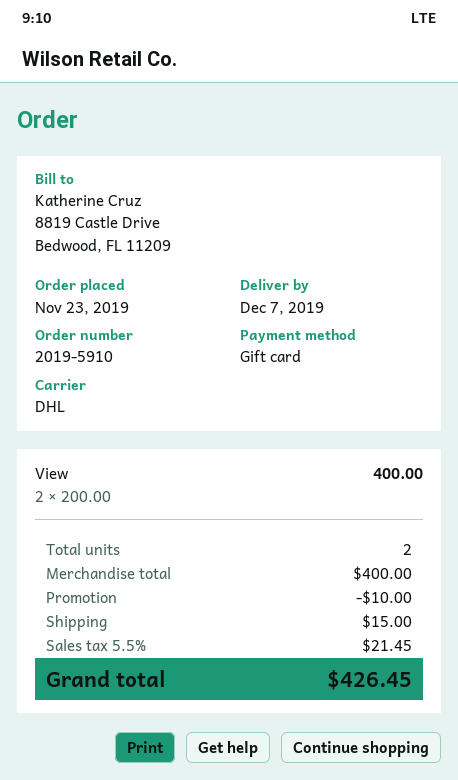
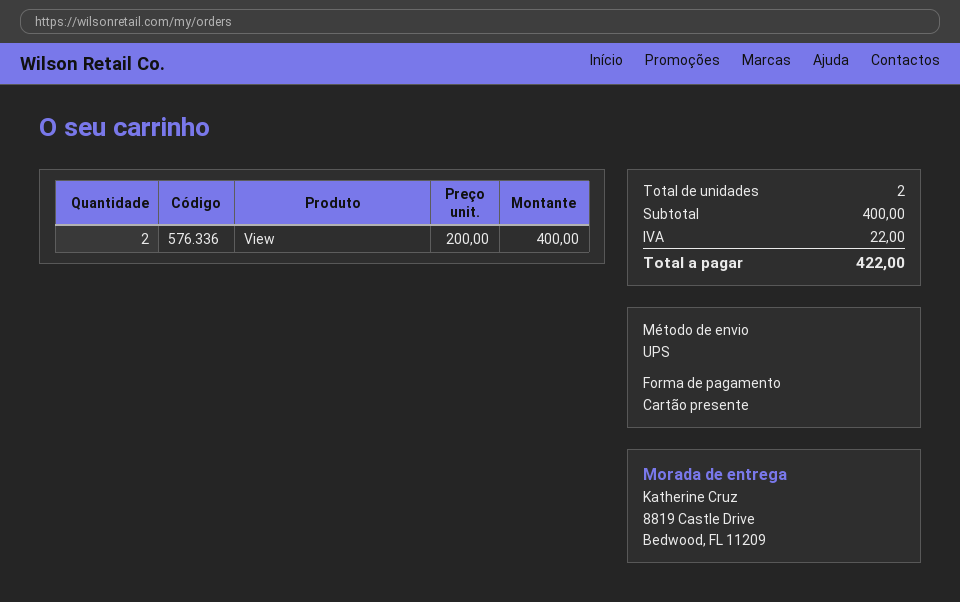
shipping method: DHL -> UPS
discount: 10.00 -> none
shipping: 15.00 -> none
tax: 21.45 -> 22.00
total: 426.45 -> 422.00

